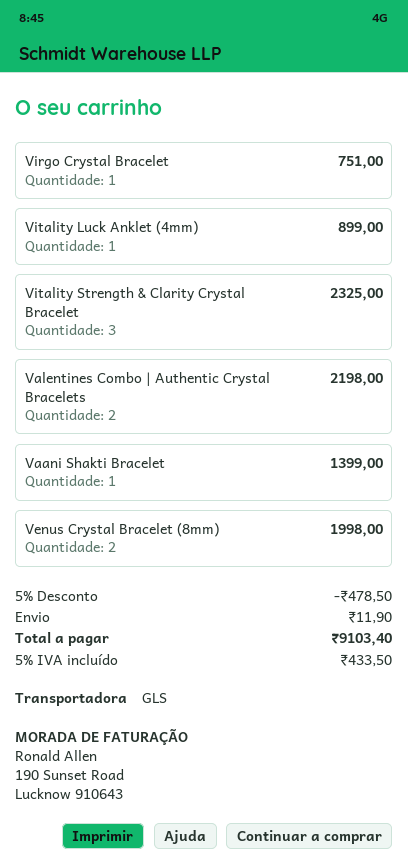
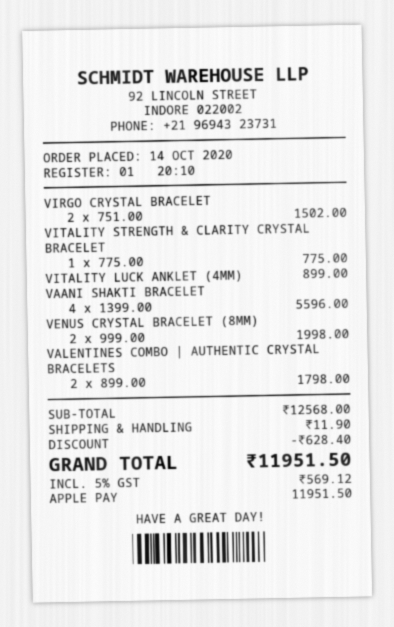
Virgo Crystal Bracelet: 1 for 751.00 -> 2 for 1502.00
Vitality Strength & Clarity Crystal Bracelet: 3 for 2325.00 -> 1 for 775.00
Valentines Combo | Authentic Crystal Bracelets: 2 for 2198.00 -> 2 for 1798.00
Vaani Shakti Bracelet: 1 for 1399.00 -> 4 for 5596.00
discount: 478.50 -> 628.40
tax: 5% = 433.50 -> 5% = 569.12
total: 9103.40 -> 11951.50

